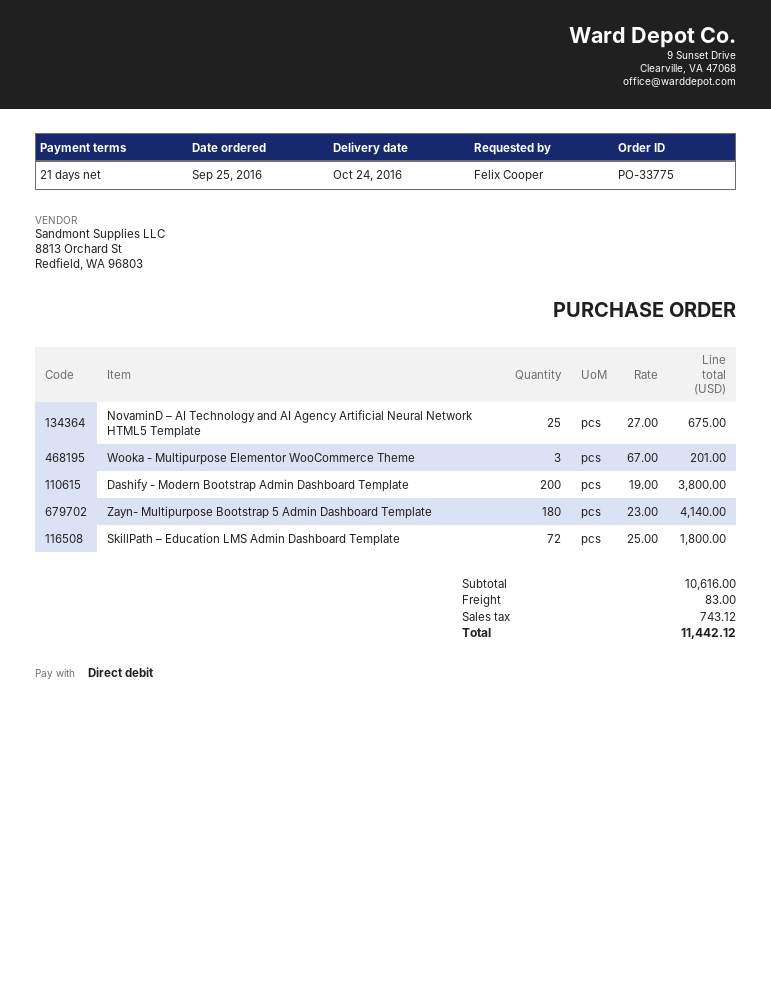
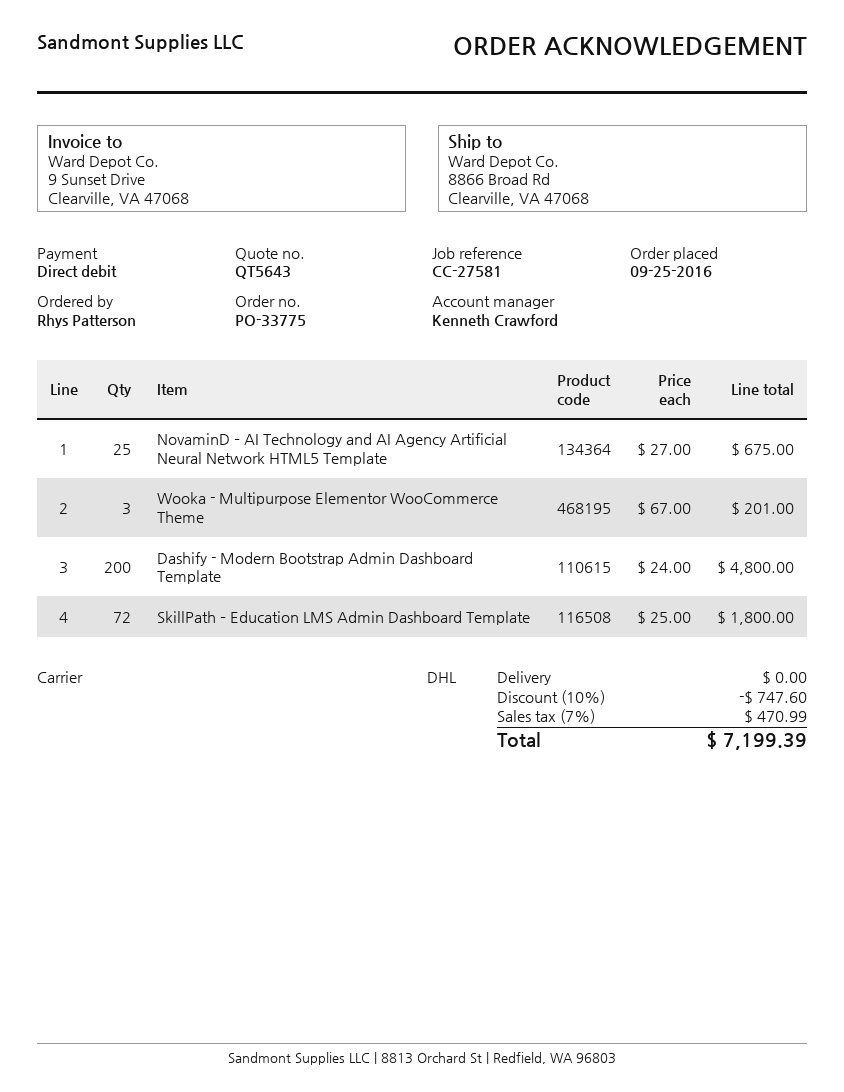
ordered by: Felix Cooper -> Rhys Patterson
Dashify - Modern Bootstrap Admin Dashboard Template: 200 x 19.00 = 3800.00 -> 200 x 24.00 = 4800.00
Zayn- Multipurpose Bootstrap 5 Admin Dashboard Template: 180 x 23.00 = 4140.00 -> none
discount: none -> 10% = 747.60
shipping: 83.00 -> 0.00
tax: 743.12 -> 470.99
total: 11442.12 -> 7199.39

